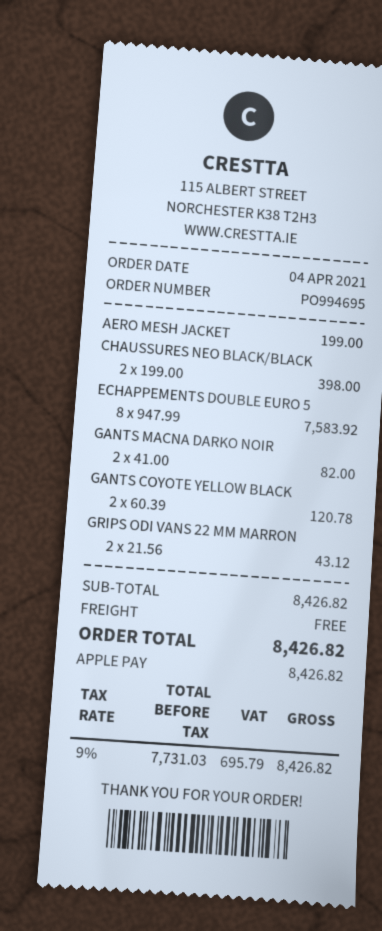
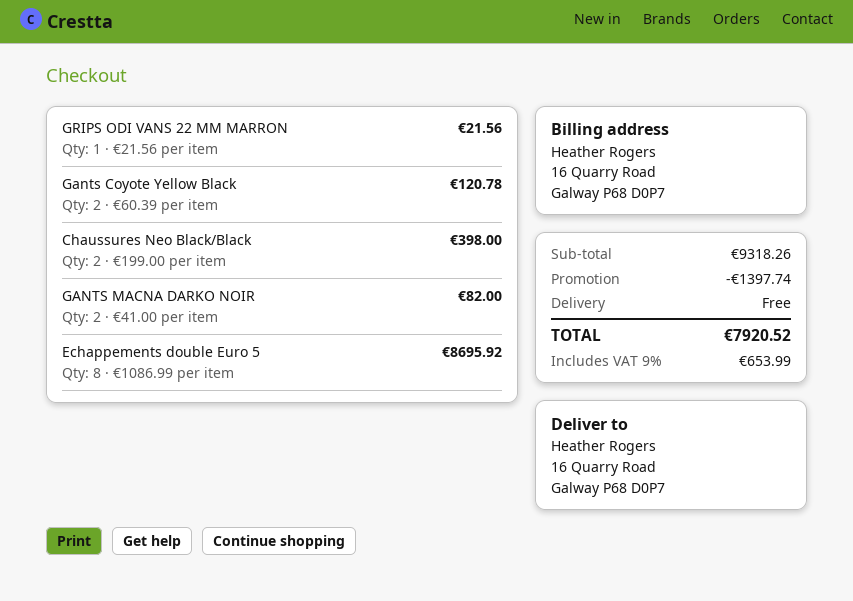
AERO MESH JACKET: 1 x 199.00 = 199.00 -> none
ECHAPPEMENTS DOUBLE EURO 5: 8 x 947.99 = 7583.92 -> 8 x 1086.99 = 8695.92
GRIPS ODI VANS 22 MM MARRON: 2 x 21.56 = 43.12 -> 1 x 21.56 = 21.56
subtotal: 8426.82 -> 9318.26
discount: none -> 1397.74
tax: 9% = 695.79 -> 9% = 653.99
total: 8426.82 -> 7920.52

